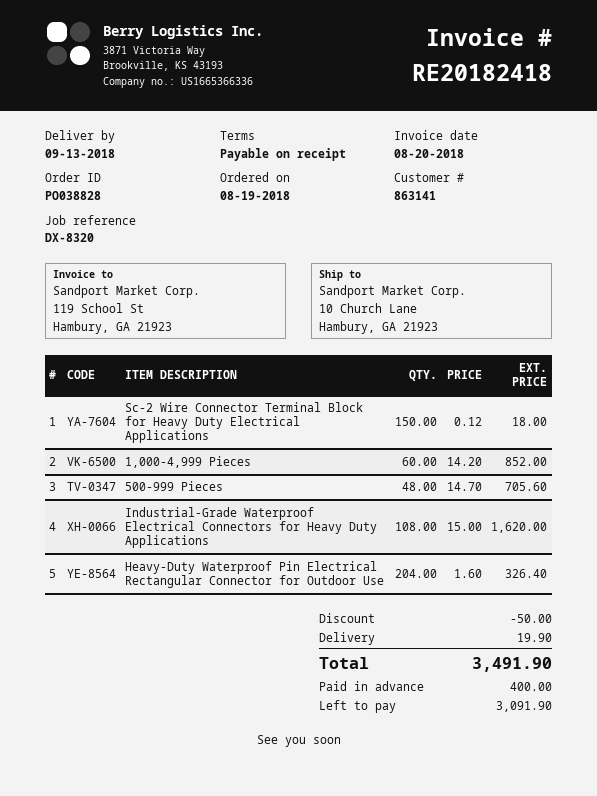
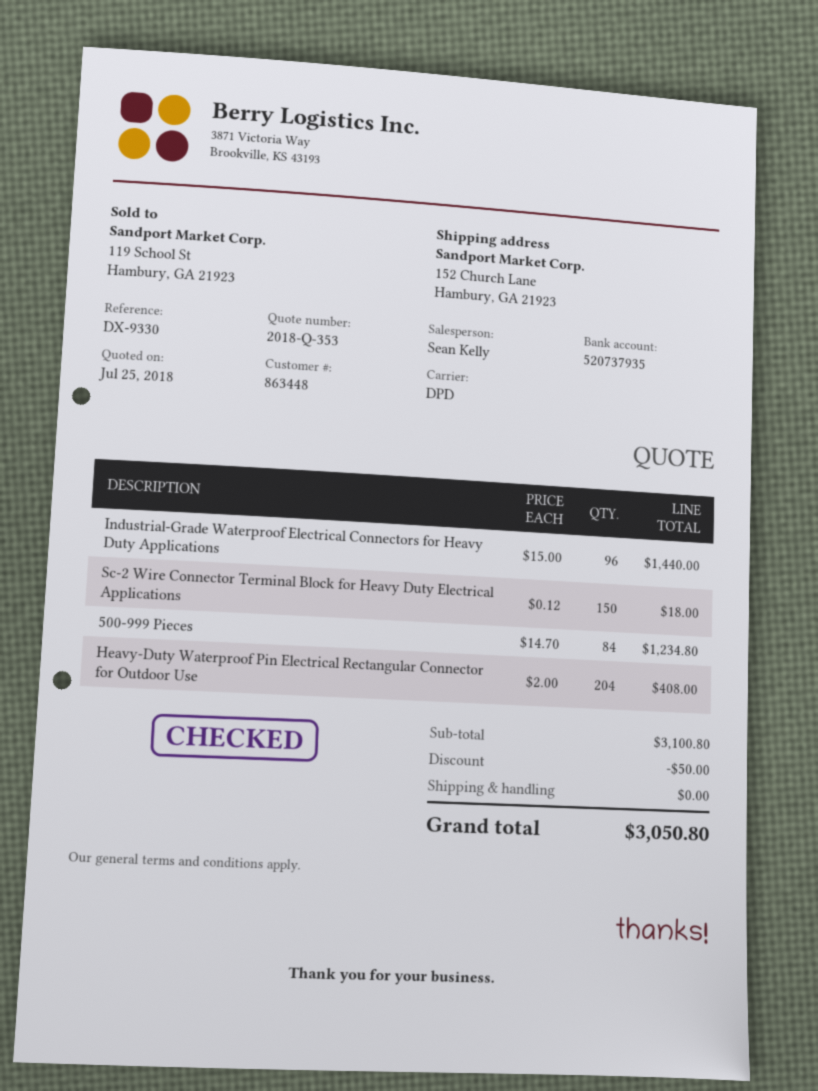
customer number: 863141 -> 863448
reference: DX-8320 -> DX-9330
ship to: 10 Church Lane, Hambury, GA 21923 -> 152 Church Lane, Hambury, GA 21923
1,000-4,999 Pieces: 60 x 14.20 = 852.00 -> none
500-999 Pieces: 48 x 14.70 = 705.60 -> 84 x 14.70 = 1234.80
Industrial-Grade Waterproof Electrical Connectors for Heavy Duty Applications: 108 x 15.00 = 1620.00 -> 96 x 15.00 = 1440.00
Heavy-Duty Waterproof Pin Electrical Rectangular Connector for Outdoor Use: 204 x 1.60 = 326.40 -> 204 x 2.00 = 408.00
shipping: 19.90 -> 0.00
total: 3491.90 -> 3050.80

